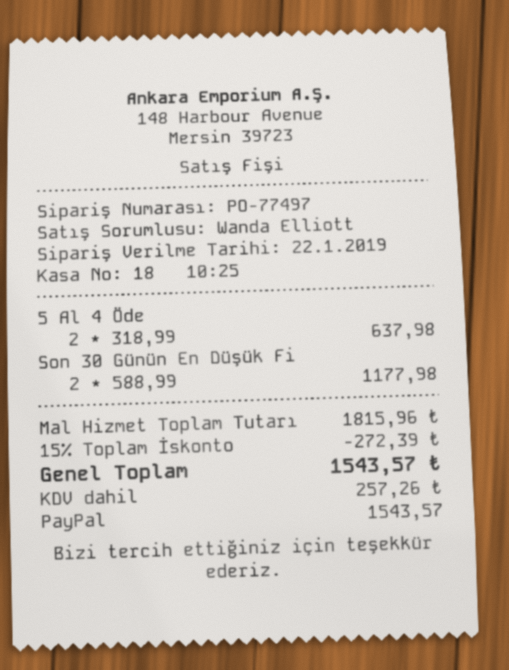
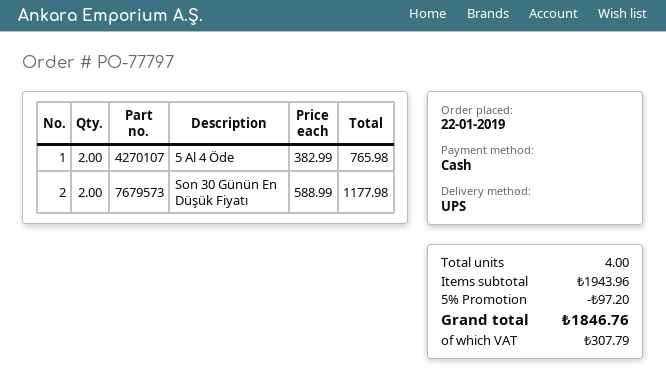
order number: PO-77497 -> PO-77797
payment method: PayPal -> cash
5 Al 4 Öde: 2 x 318.99 = 637.98 -> 2 x 382.99 = 765.98
subtotal: 1815.96 -> 1943.96
discount: 15% = 272.39 -> 5% = 97.20
tax: 257.26 -> 307.79
total: 1543.57 -> 1846.76

